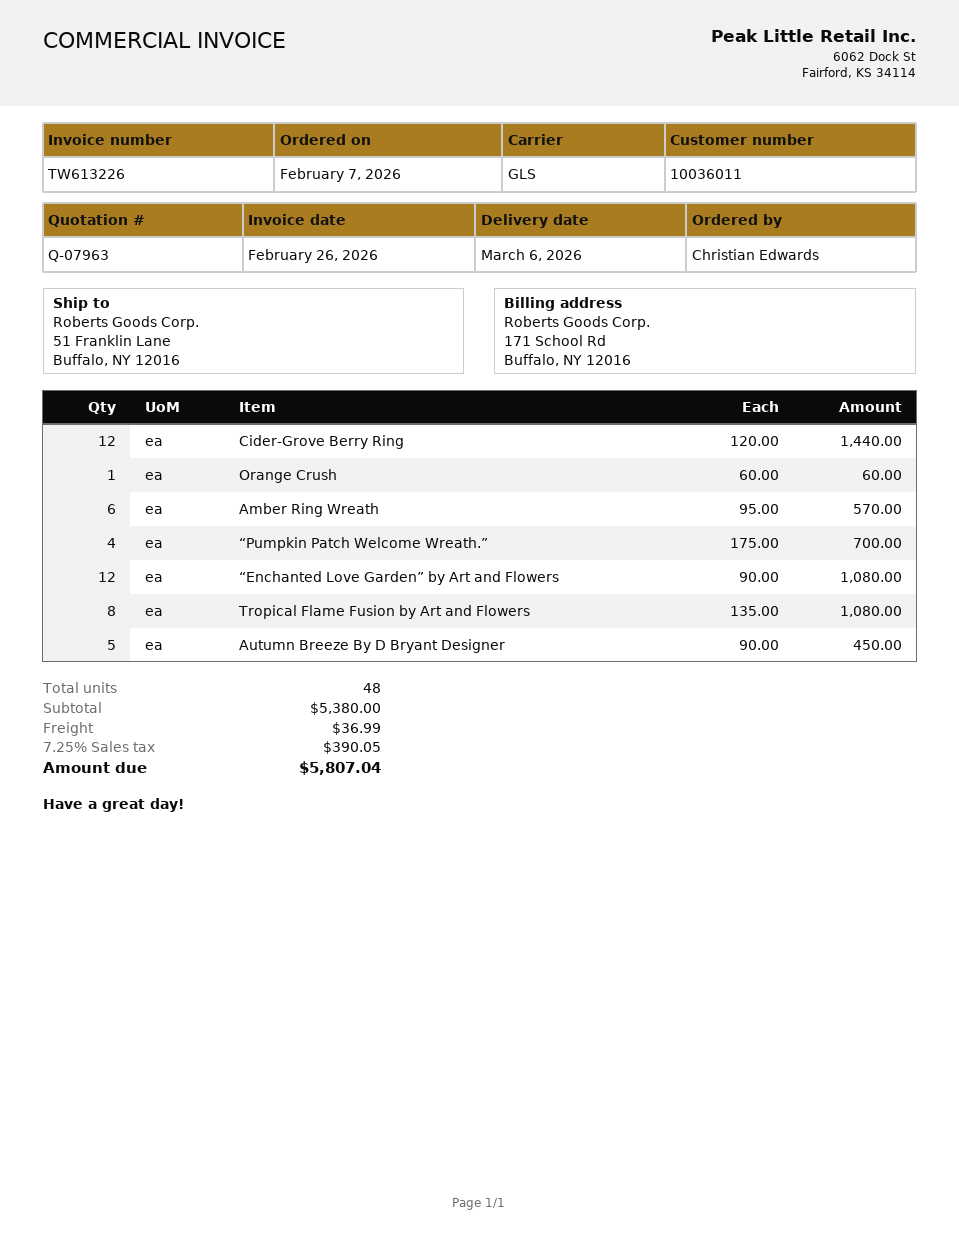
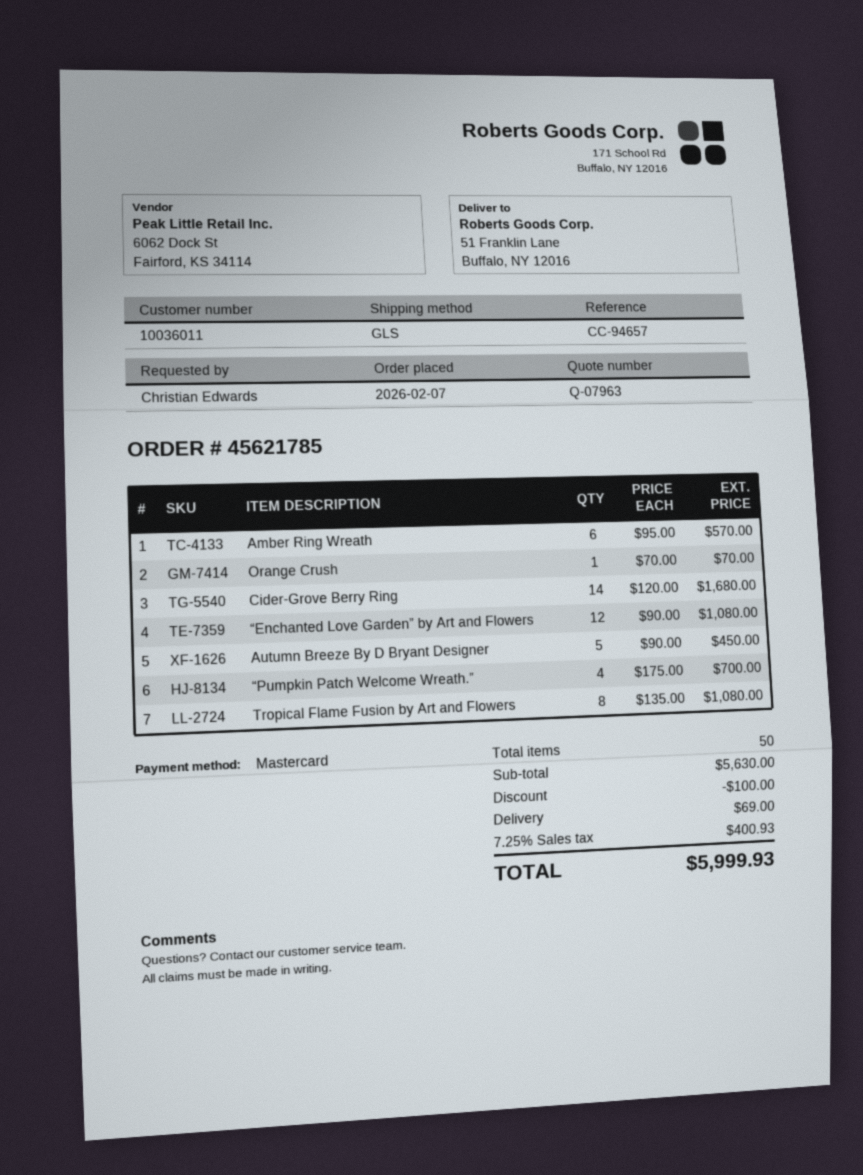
Cider‑Grove Berry Ring: 12 x 120.00 = 1440.00 -> 14 x 120.00 = 1680.00
Orange Crush: 1 x 60.00 = 60.00 -> 1 x 70.00 = 70.00
total quantity: 48 -> 50
subtotal: 5380.00 -> 5630.00
discount: none -> 100.00
shipping: 36.99 -> 69.00
tax: 7.25% = 390.05 -> 7.25% = 400.93
total: 5807.04 -> 5999.93

